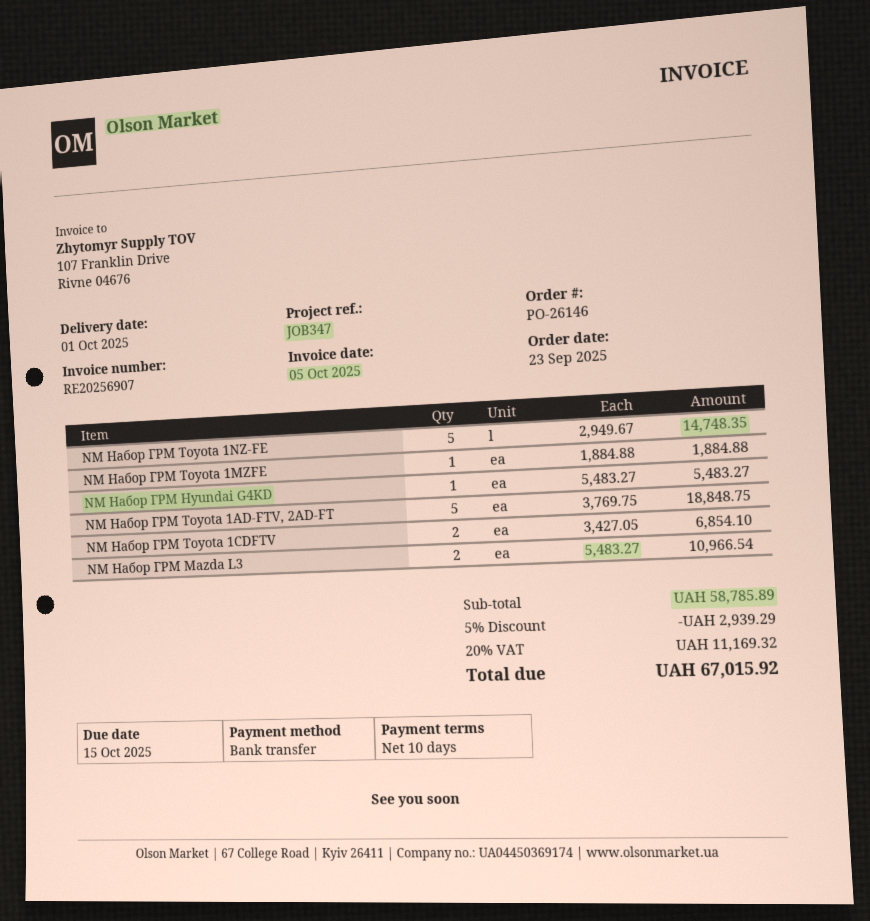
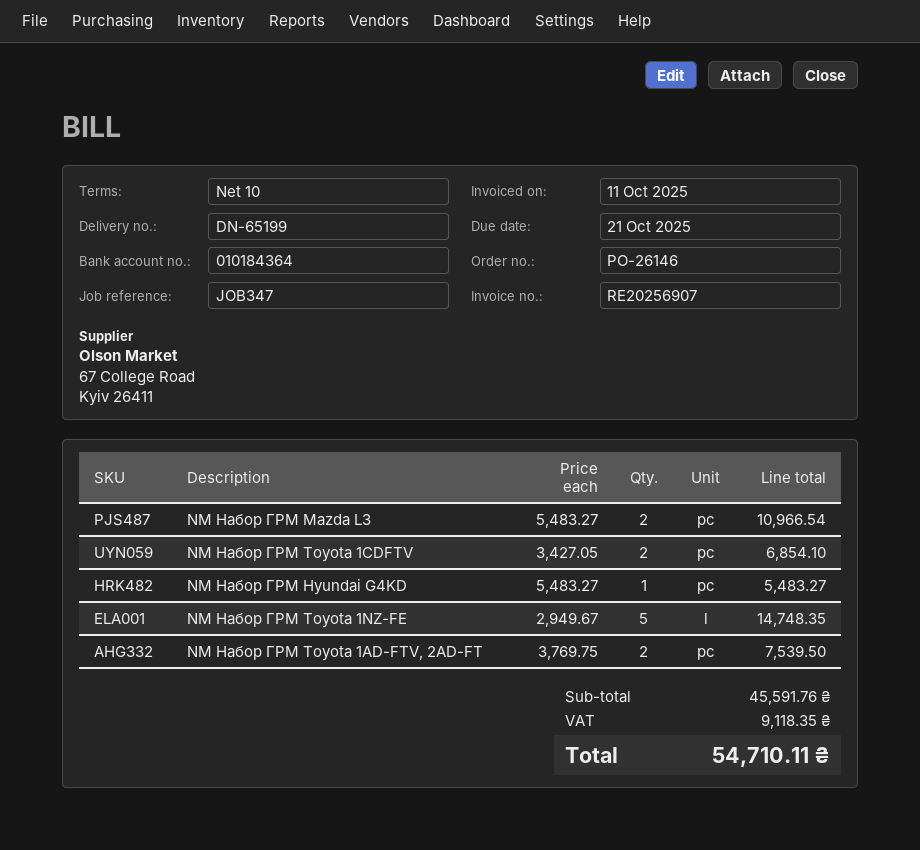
invoice date: 2025-10-05 -> 2025-10-11
due date: 2025-10-15 -> 2025-10-21
NM Набор ГРМ Toyota 1MZFE: 1 x 1884.88 = 1884.88 -> none
NM Набор ГРМ Toyota 1AD-FTV, 2AD-FT: 5 x 3769.75 = 18848.75 -> 2 x 3769.75 = 7539.50
subtotal: 58785.89 -> 45591.76
discount: 5% = 2939.29 -> none
tax: 11169.32 -> 9118.35
total: 67015.92 -> 54710.11

